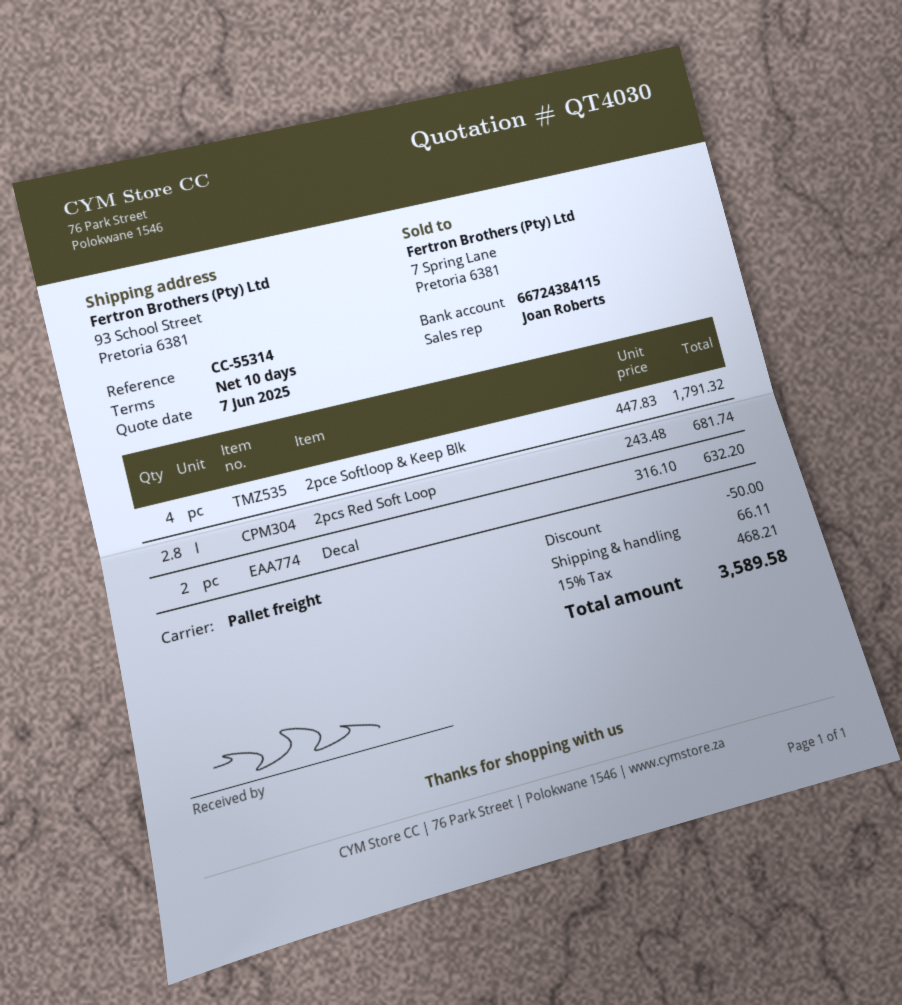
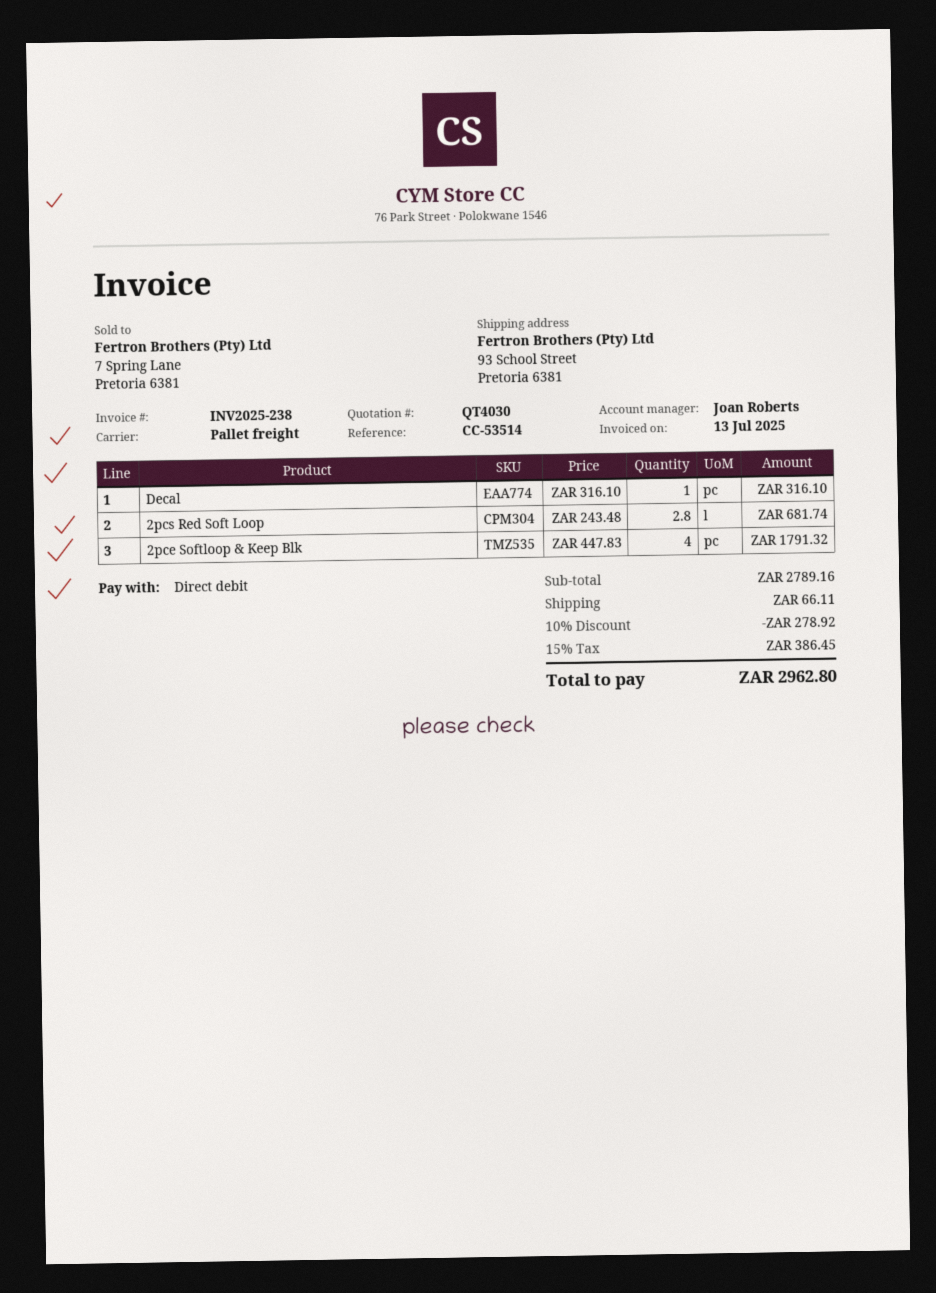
reference: CC-55314 -> CC-53514
Decal: 2 x 316.10 = 632.20 -> 1 x 316.10 = 316.10
discount: 50.00 -> 278.92
tax: 15% = 468.21 -> 15% = 386.45
total: 3589.58 -> 2962.80

